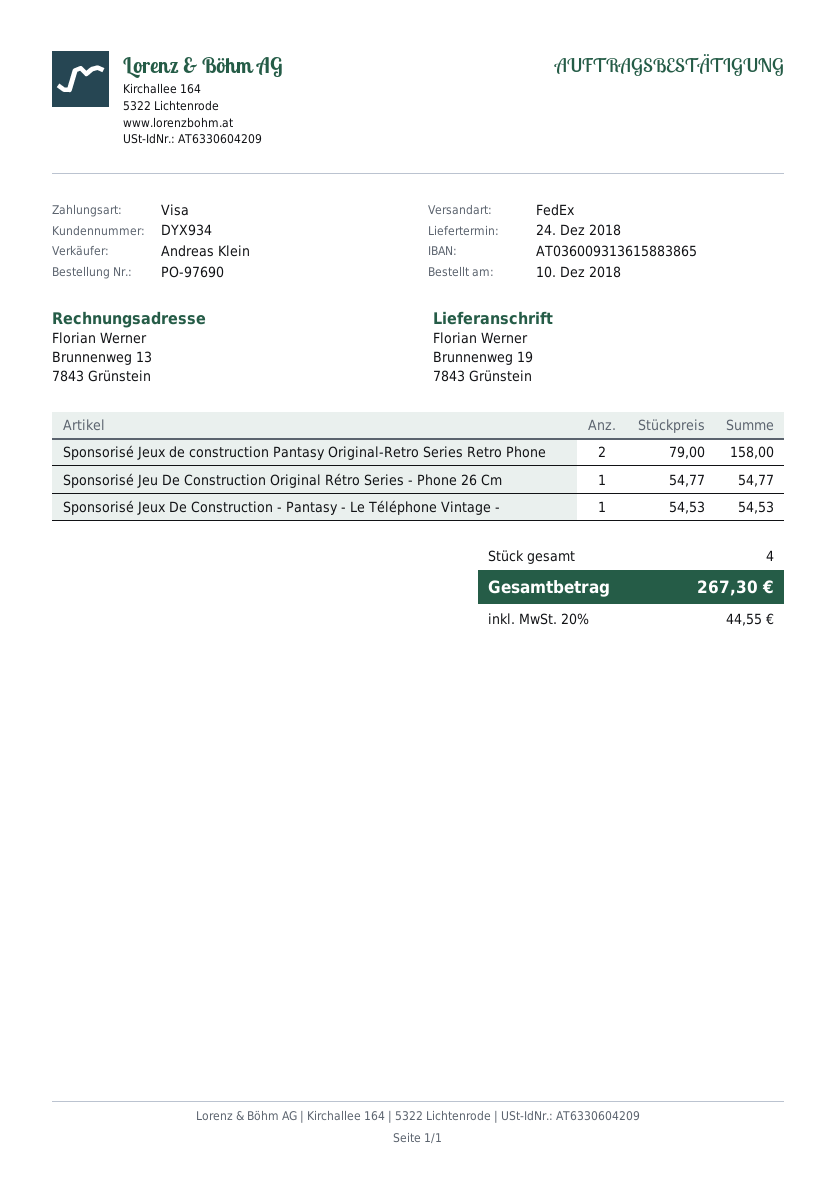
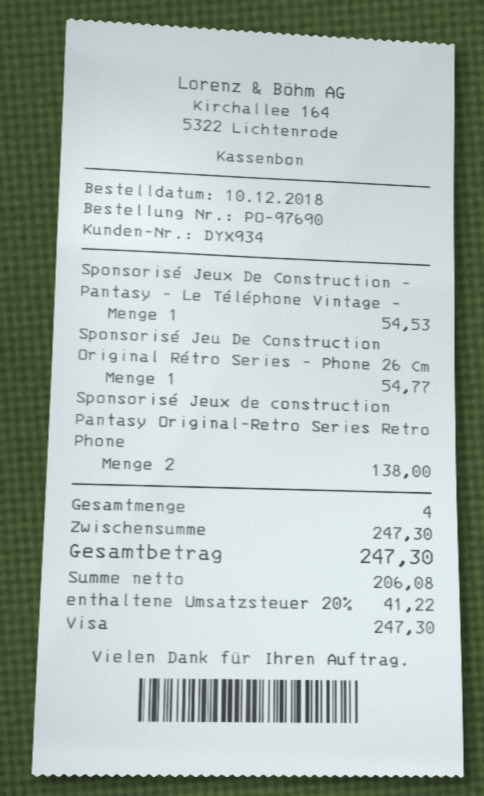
Sponsorisé Jeux de construction Pantasy Original-Retro Series Retro Phone: 2 for 158.00 -> 2 for 138.00
tax: 20% = 44.55 -> 20% = 41.22
total: 267.30 -> 247.30

